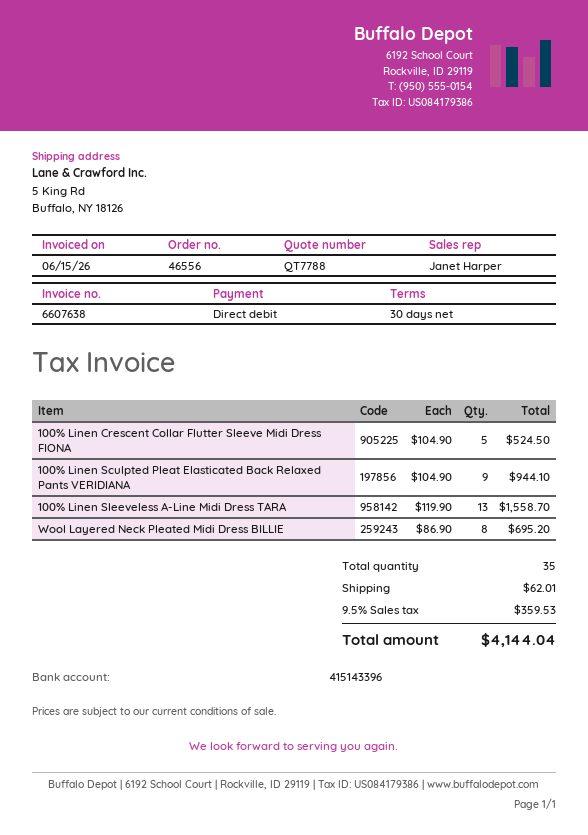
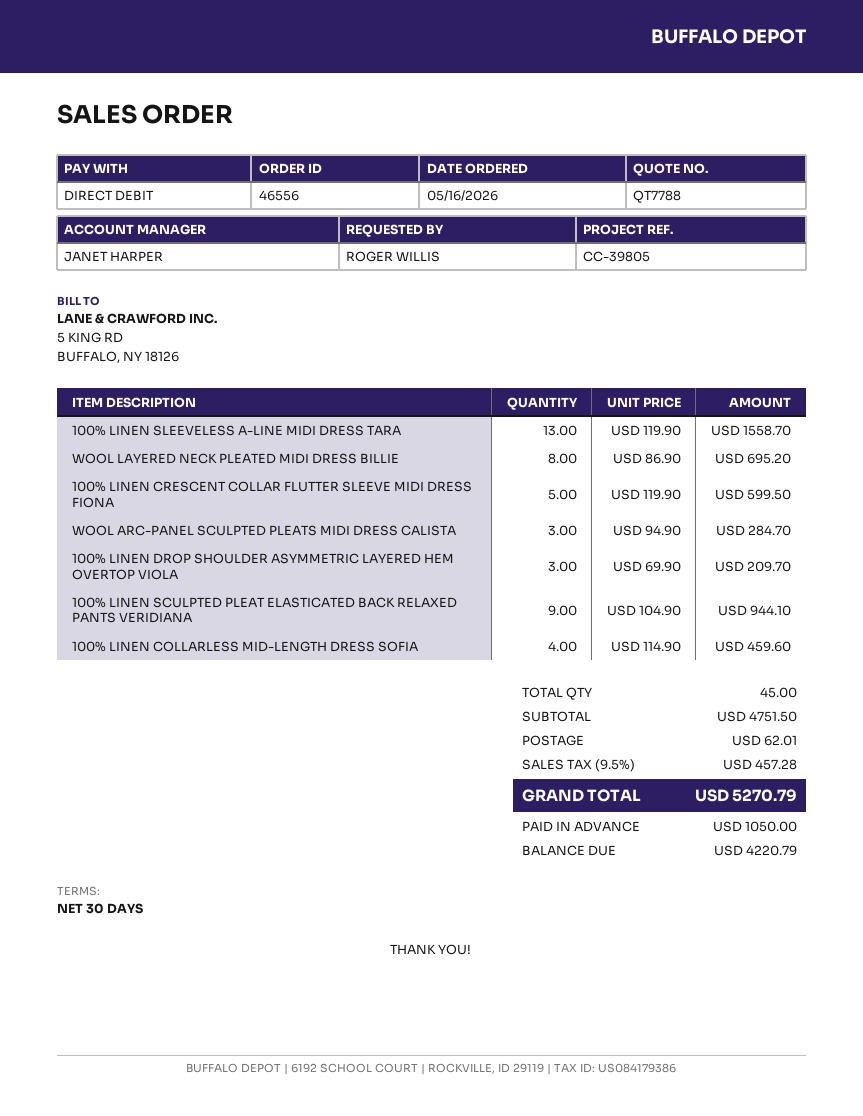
100% Linen Crescent Collar Flutter Sleeve Midi Dress FIONA: 5 x 104.90 = 524.50 -> 5 x 119.90 = 599.50
WOOL ARC-PANEL SCULPTED PLEATS MIDI DRESS CALISTA: none -> 3 x 94.90 = 284.70
100% LINEN DROP SHOULDER ASYMMETRIC LAYERED HEM OVERTOP VIOLA: none -> 3 x 69.90 = 209.70
100% LINEN COLLARLESS MID-LENGTH DRESS SOFIA: none -> 4 x 114.90 = 459.60
total quantity: 35 -> 45
tax: 9.5% = 359.53 -> 9.5% = 457.28
total: 4144.04 -> 5270.79

